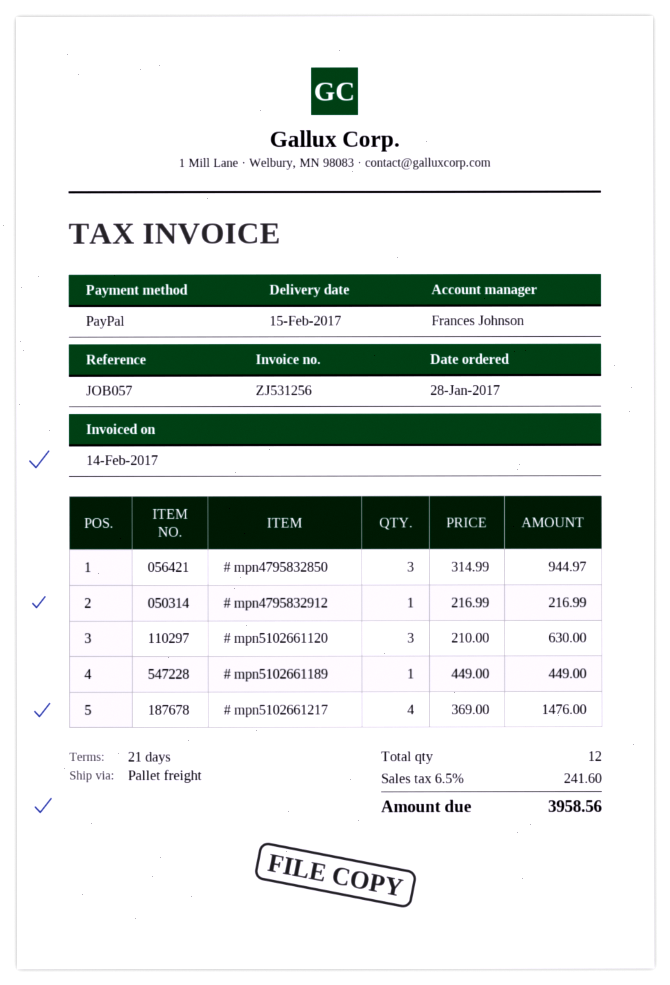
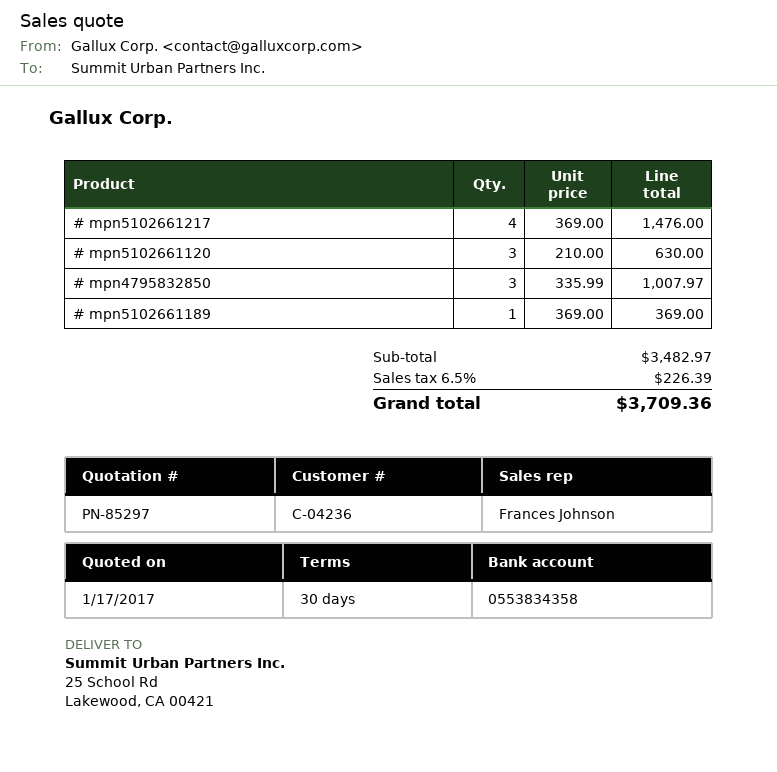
payment terms: 21 days -> 30 days
# mpn4795832850: 3 x 314.99 = 944.97 -> 3 x 335.99 = 1007.97
# mpn4795832912: 1 x 216.99 = 216.99 -> none
# mpn5102661189: 1 x 449.00 = 449.00 -> 1 x 369.00 = 369.00
tax: 6.5% = 241.60 -> 6.5% = 226.39
total: 3958.56 -> 3709.36

